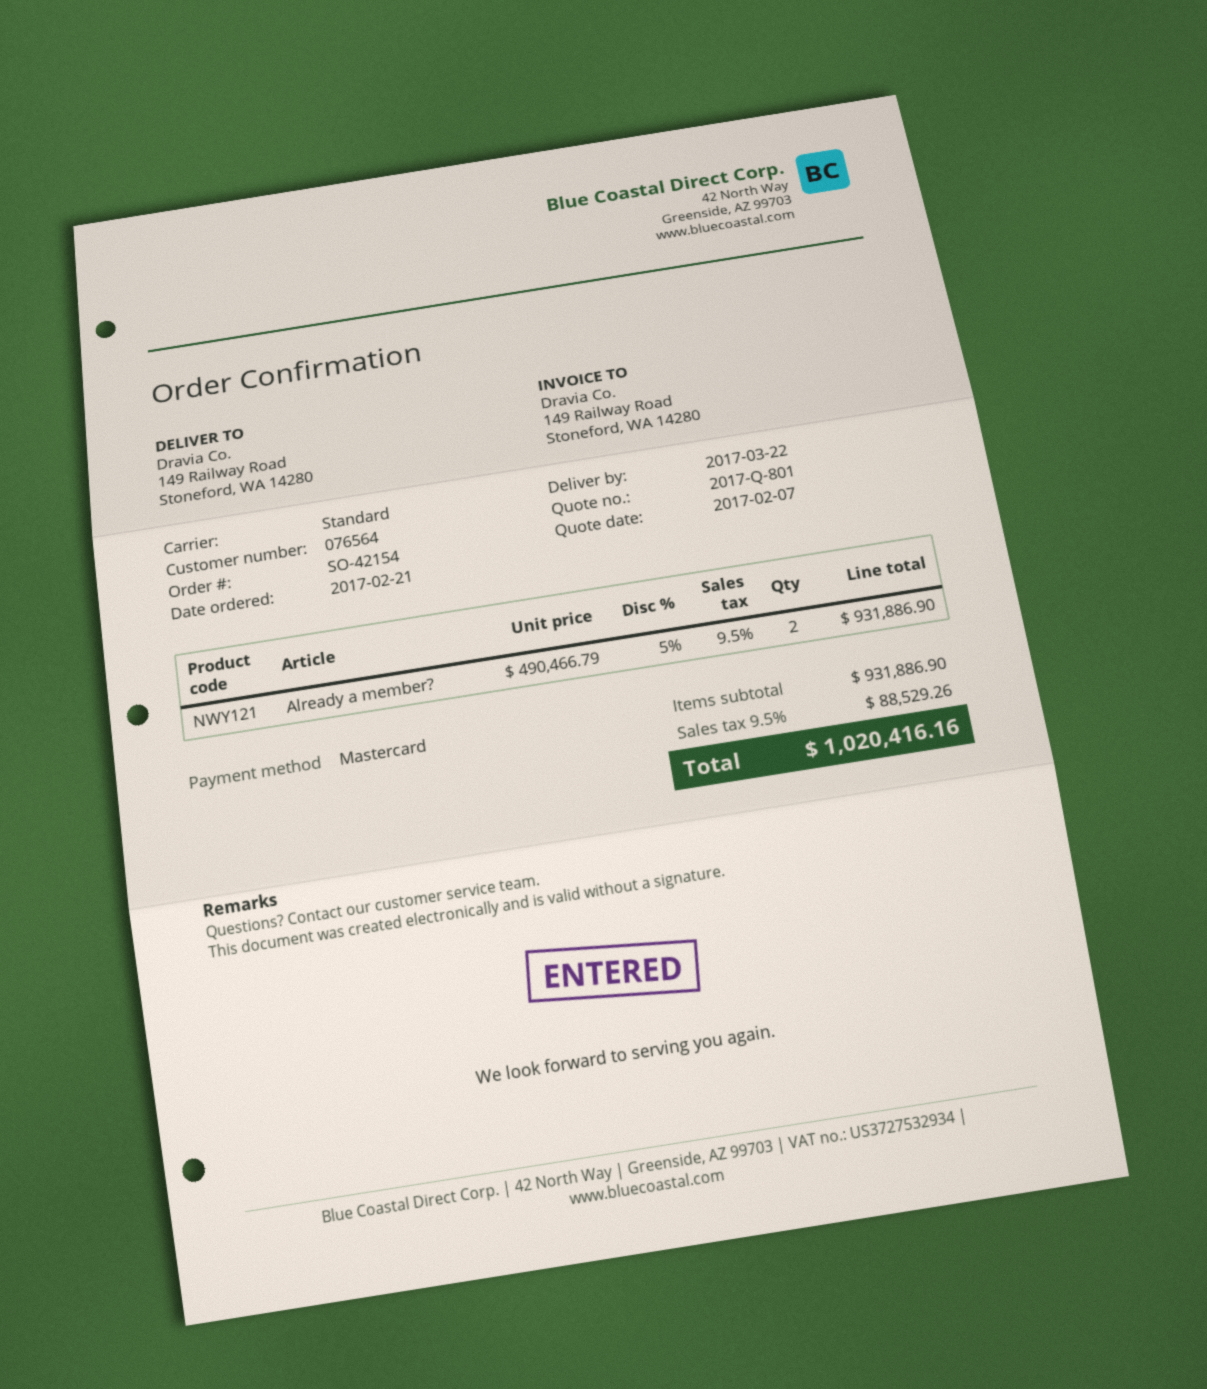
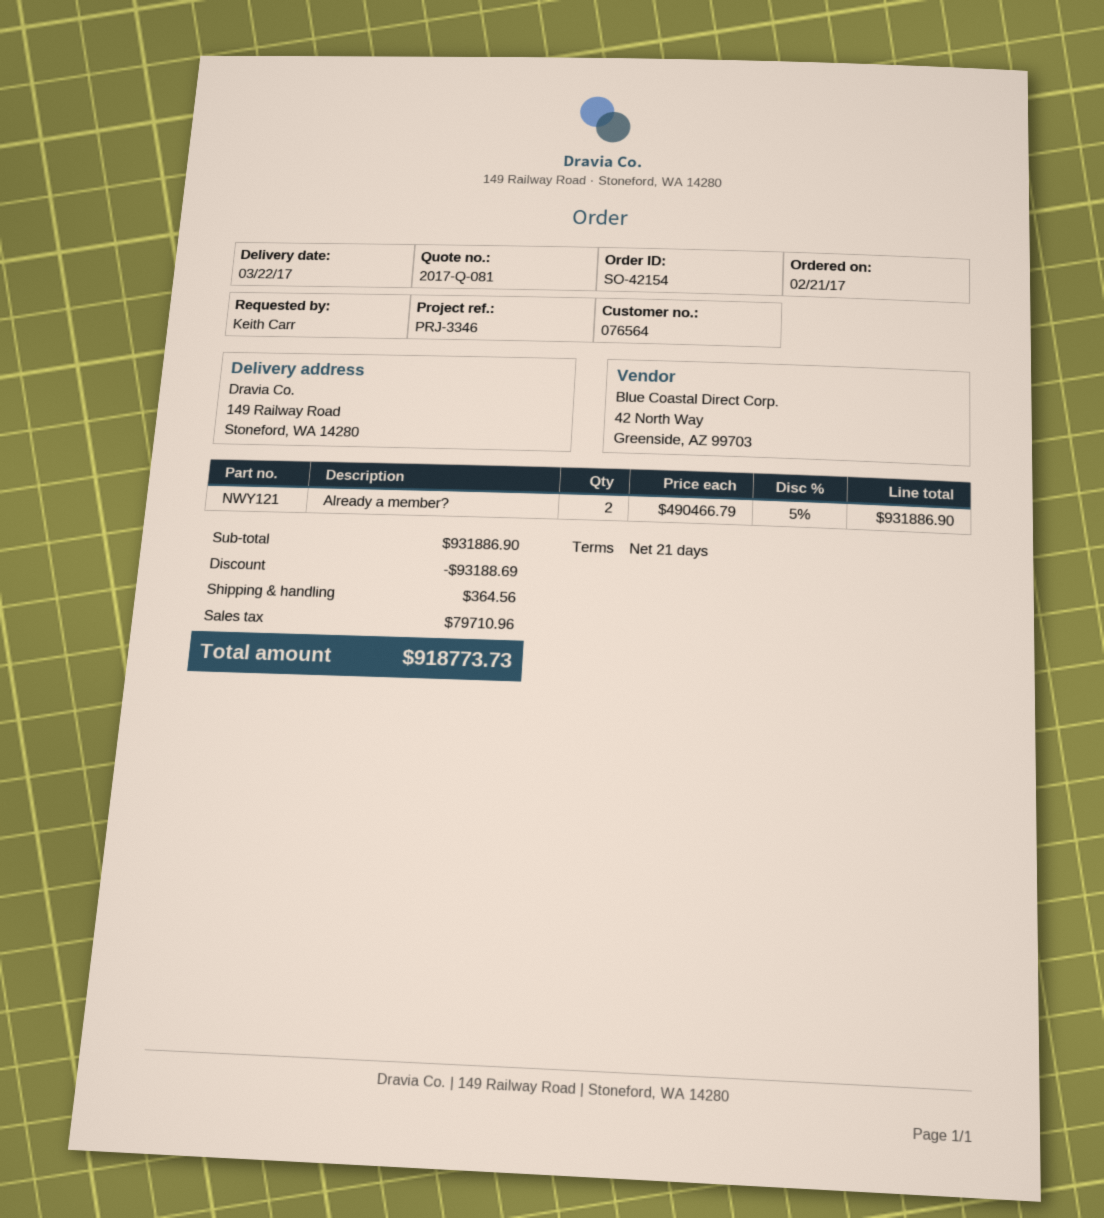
quote number: 2017-Q-801 -> 2017-Q-081
discount: none -> 93188.69
shipping: none -> 364.56
tax: 88529.26 -> 79710.96
total: 1020416.16 -> 918773.73

